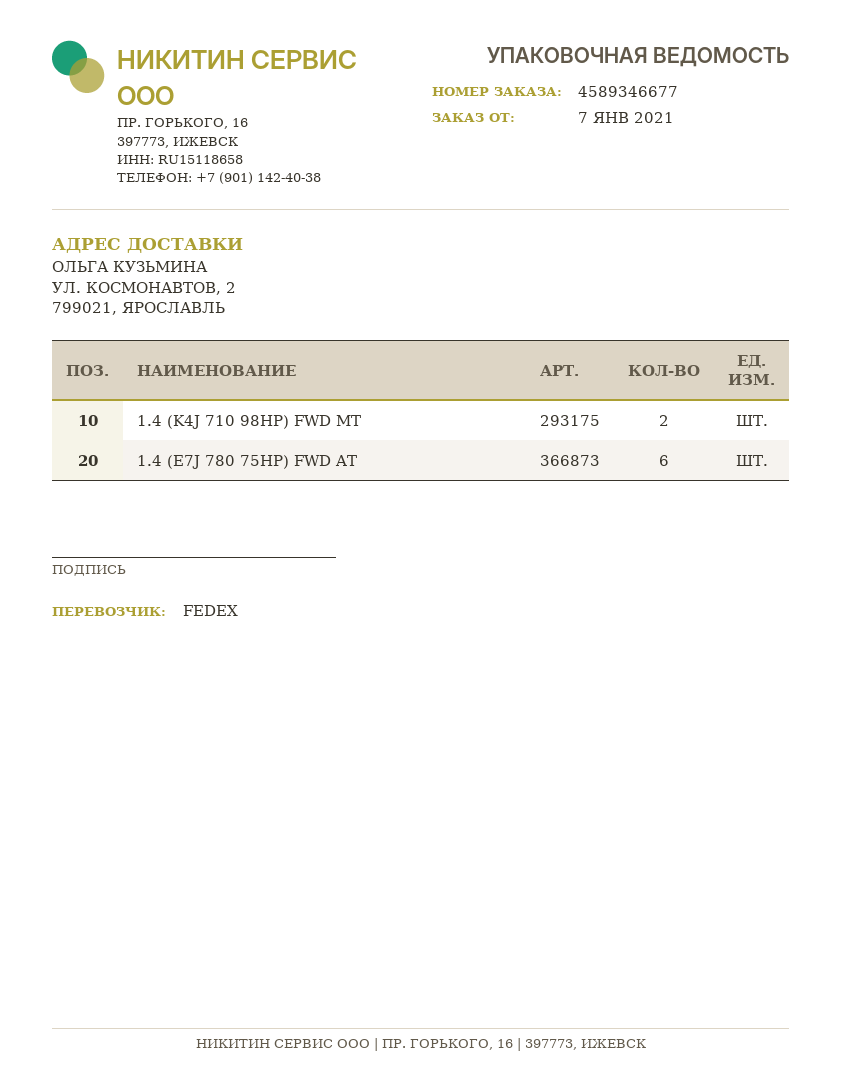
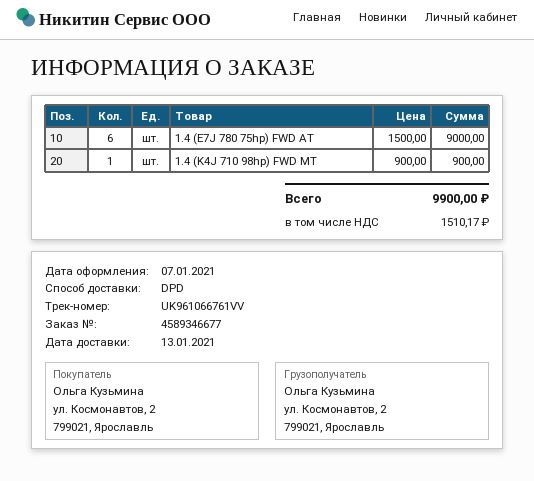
shipping method: FedEx -> DPD
1.4 (K4J 710 98HP) FWD MT: 2 -> 1

